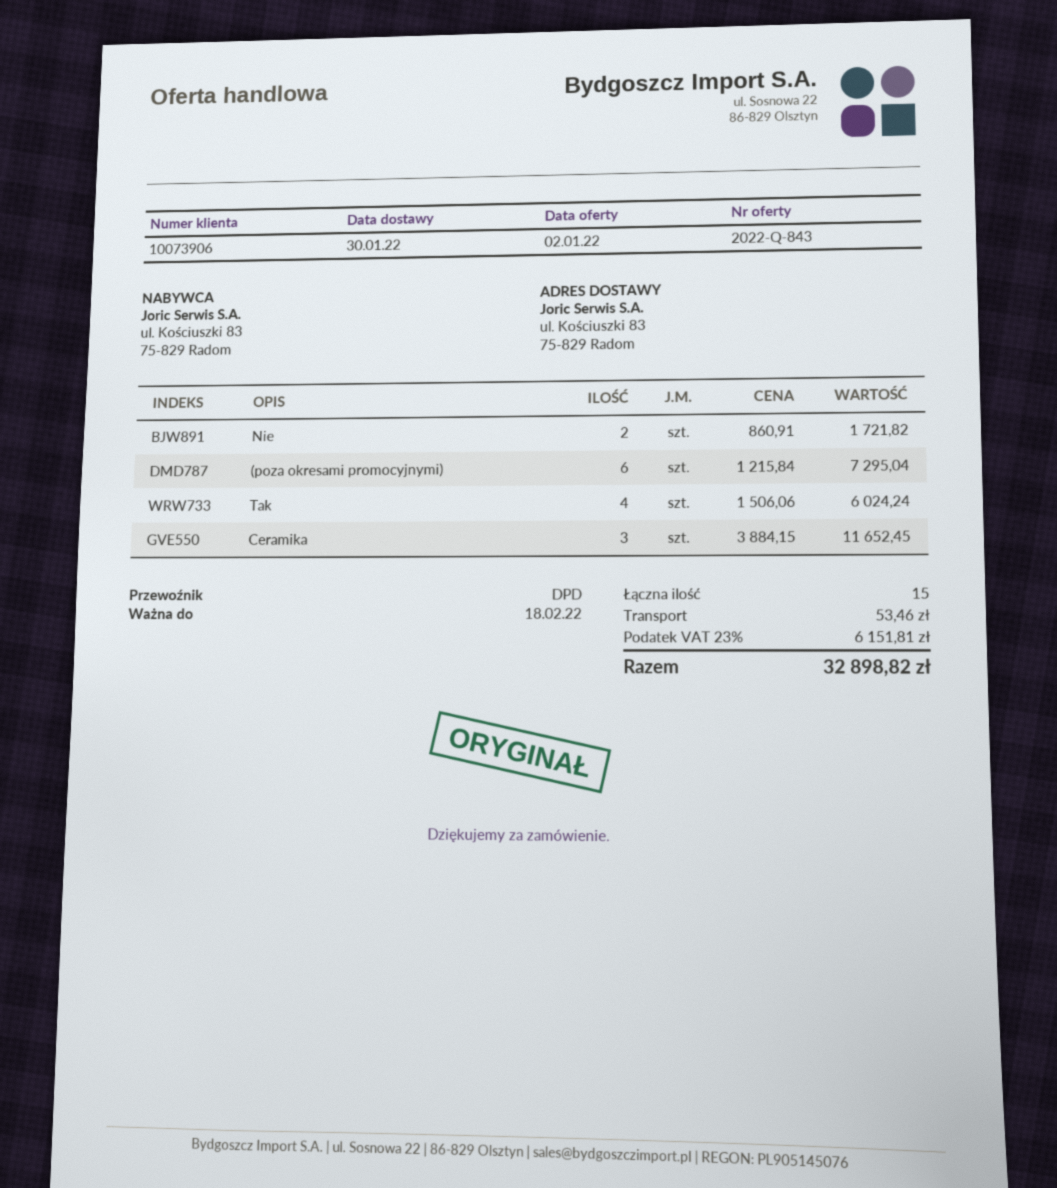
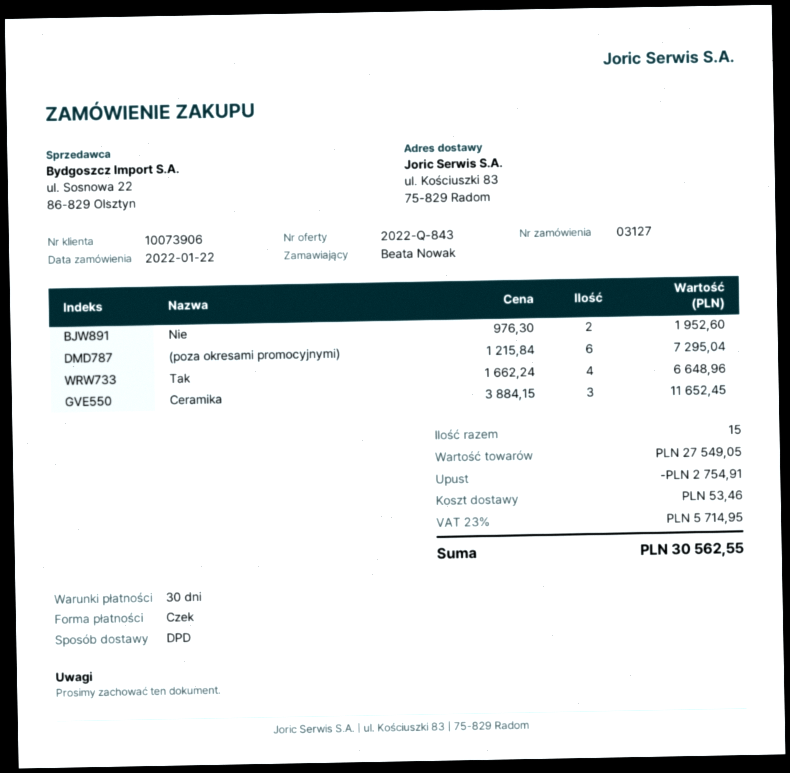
Nie: 2 x 860.91 = 1721.82 -> 2 x 976.30 = 1952.60
Tak: 4 x 1506.06 = 6024.24 -> 4 x 1662.24 = 6648.96
discount: none -> 2754.91
tax: 23% = 6151.81 -> 23% = 5714.95
total: 32898.82 -> 30562.55

